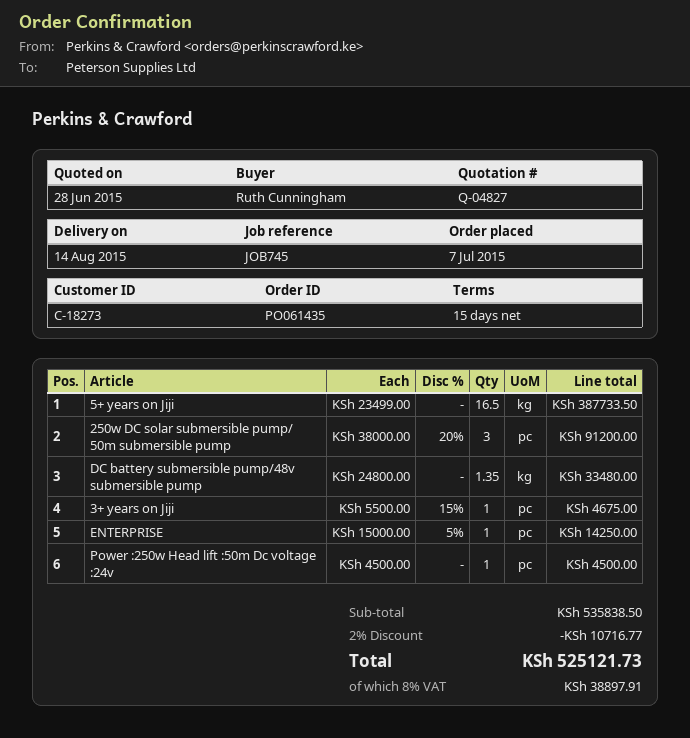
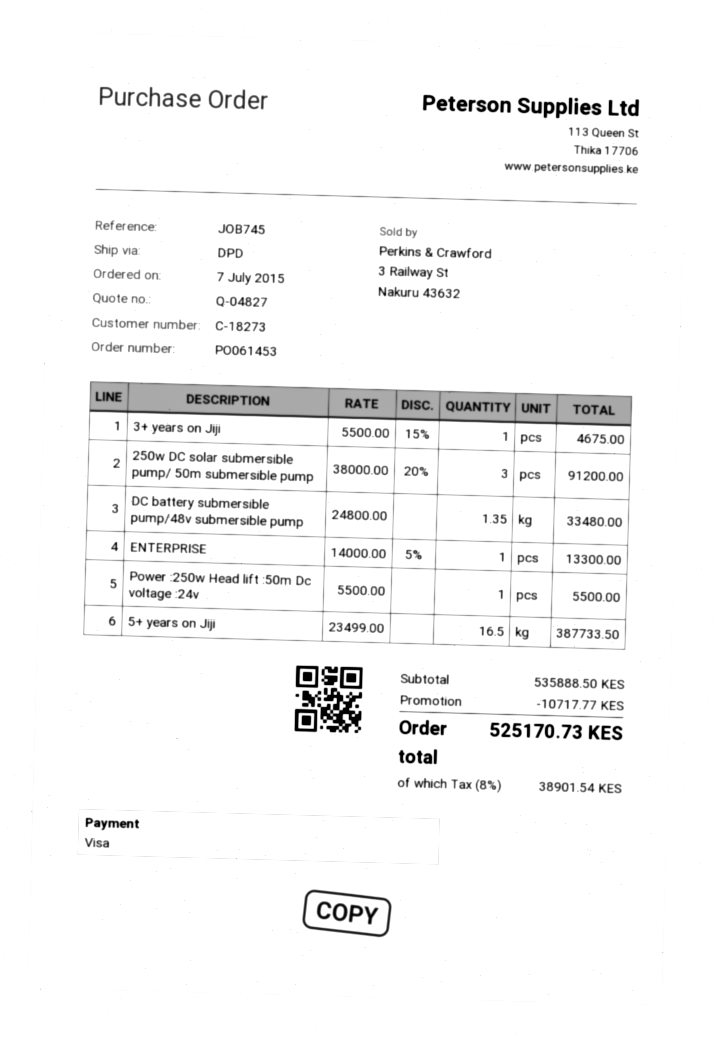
order number: PO061435 -> PO061453
ENTERPRISE: 1 x 15000.00 - 5% = 14250.00 -> 1 x 14000.00 - 5% = 13300.00
Power :250w Head lift :50m Dc voltage :24v: 1 x 4500.00 = 4500.00 -> 1 x 5500.00 = 5500.00
subtotal: 535838.50 -> 535888.50
discount: 10716.77 -> 10717.77
tax: 8% = 38897.91 -> 8% = 38901.54
total: 525121.73 -> 525170.73

